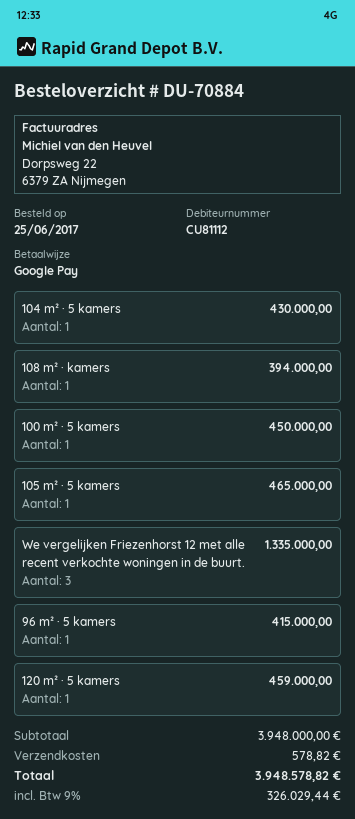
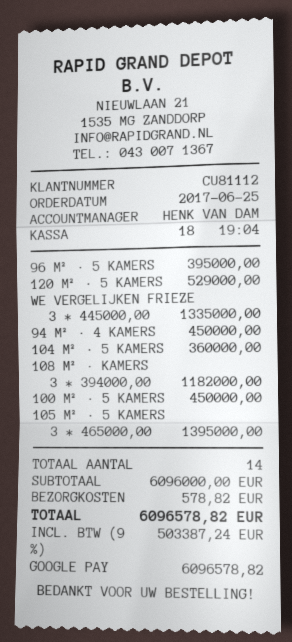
104 m² · 5 kamers: 1 for 430000.00 -> 1 for 360000.00
108 m² · kamers: 1 for 394000.00 -> 3 for 1182000.00
105 m² · 5 kamers: 1 for 465000.00 -> 3 for 1395000.00
96 m² · 5 kamers: 1 for 415000.00 -> 1 for 395000.00
120 m² · 5 kamers: 1 for 459000.00 -> 1 for 529000.00
94 M² · 4 KAMERS: none -> 1 for 450000.00
subtotal: 3948000.00 -> 6096000.00
tax: 9% = 326029.44 -> 9% = 503387.24
total: 3948578.82 -> 6096578.82

